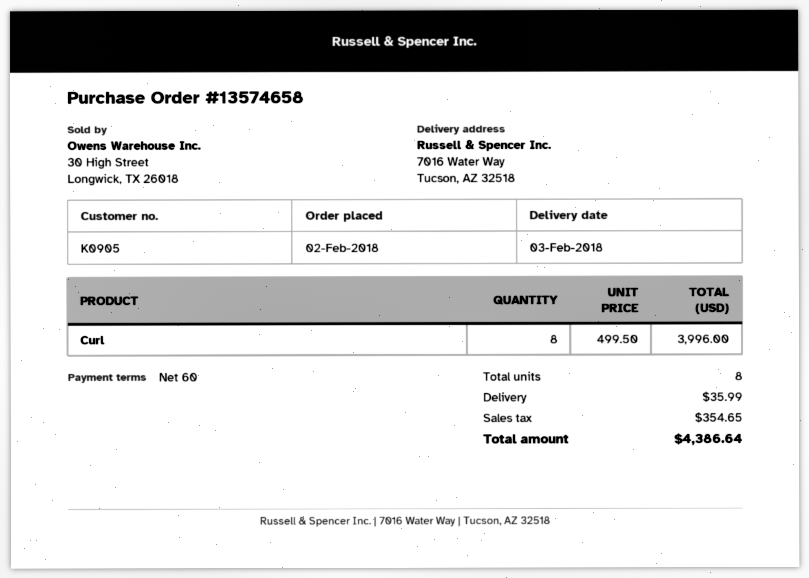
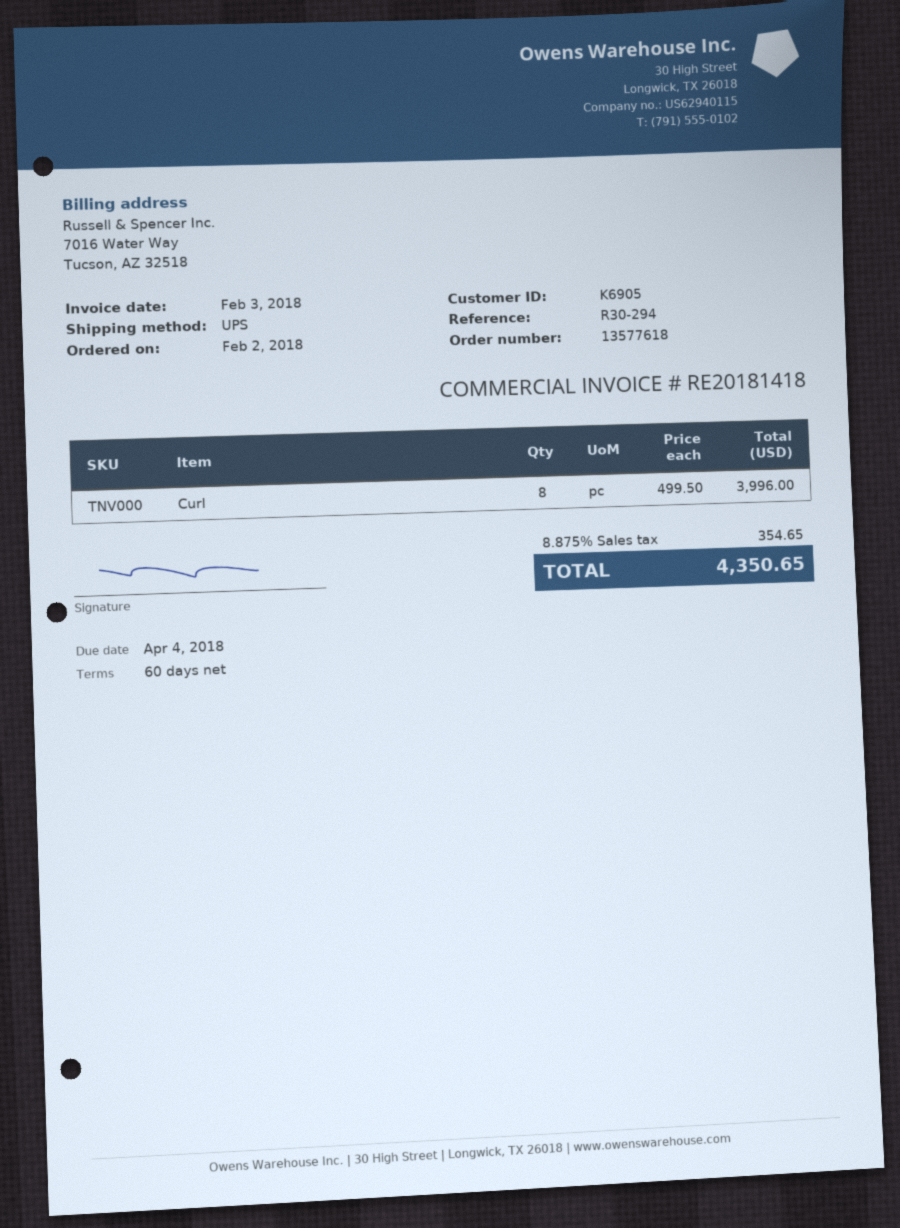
order number: 13574658 -> 13577618
customer number: K0905 -> K6905
shipping: 35.99 -> none
total: 4386.64 -> 4350.65

